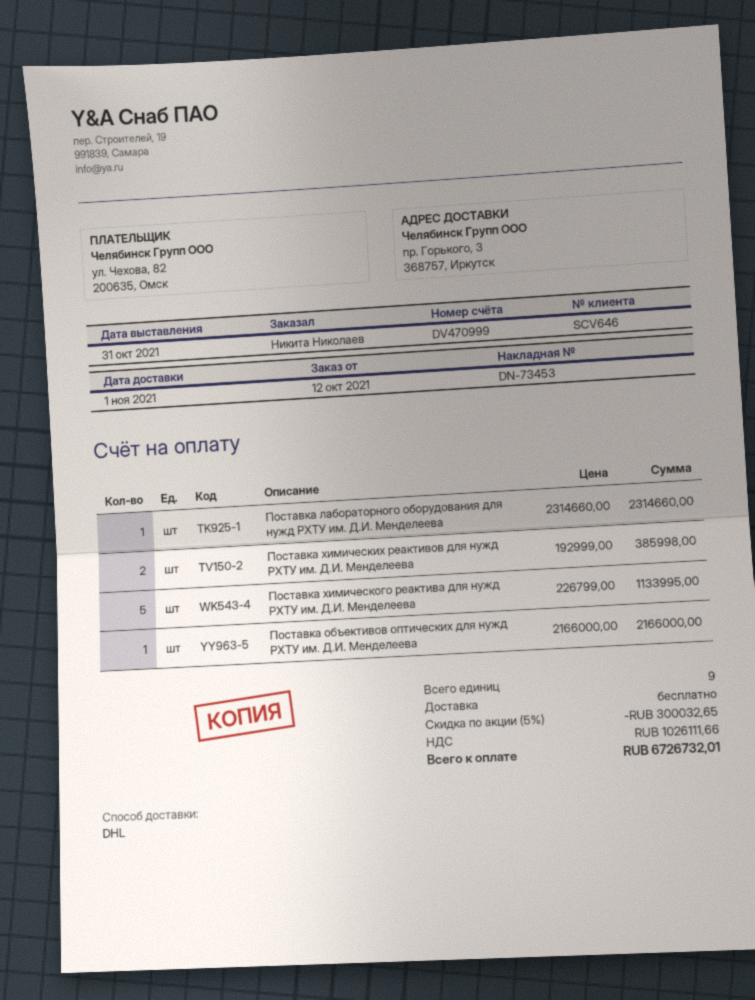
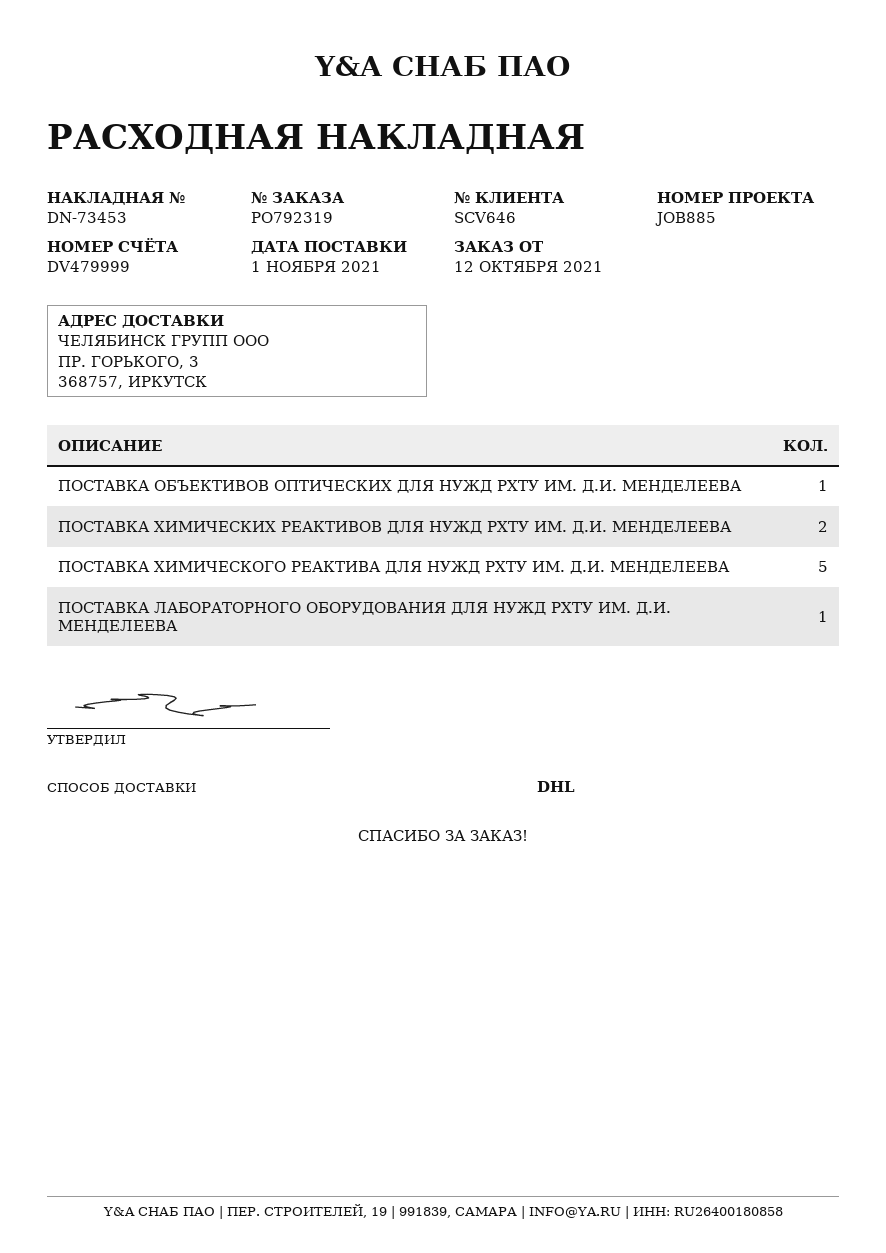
invoice number: DV470999 -> DV479999

